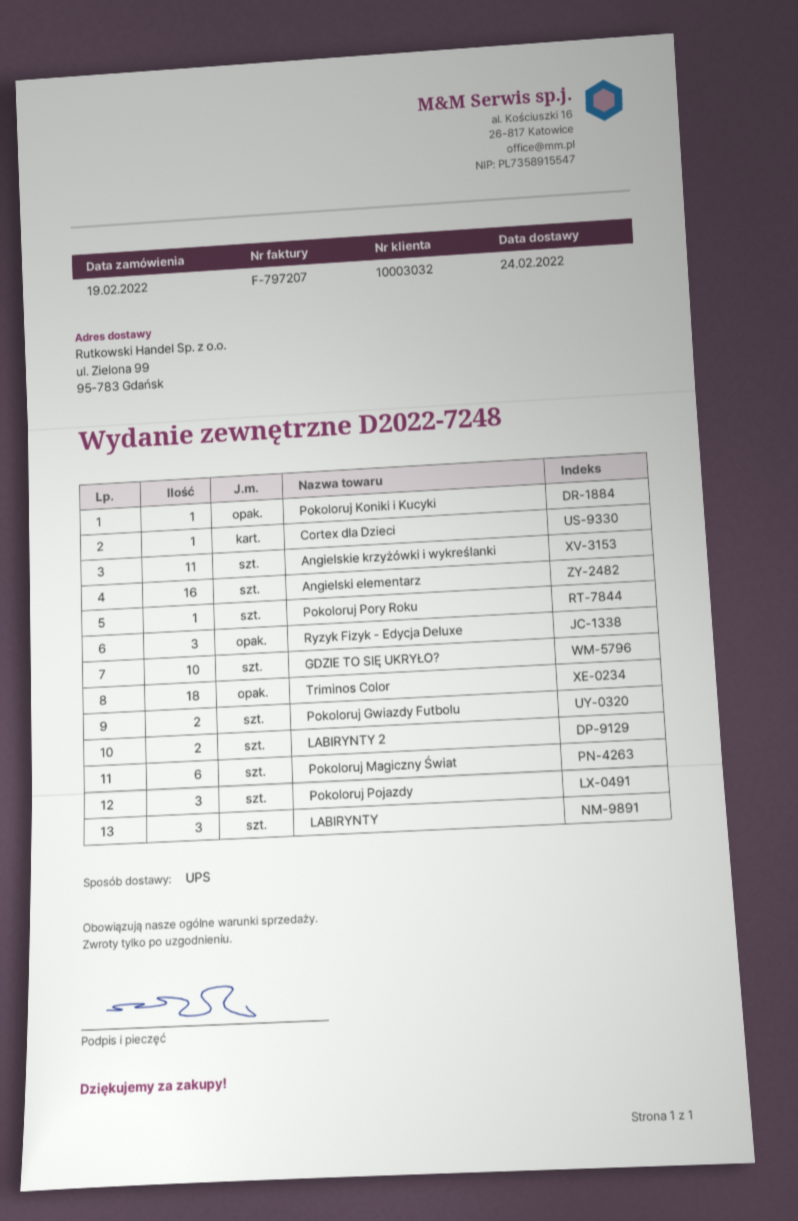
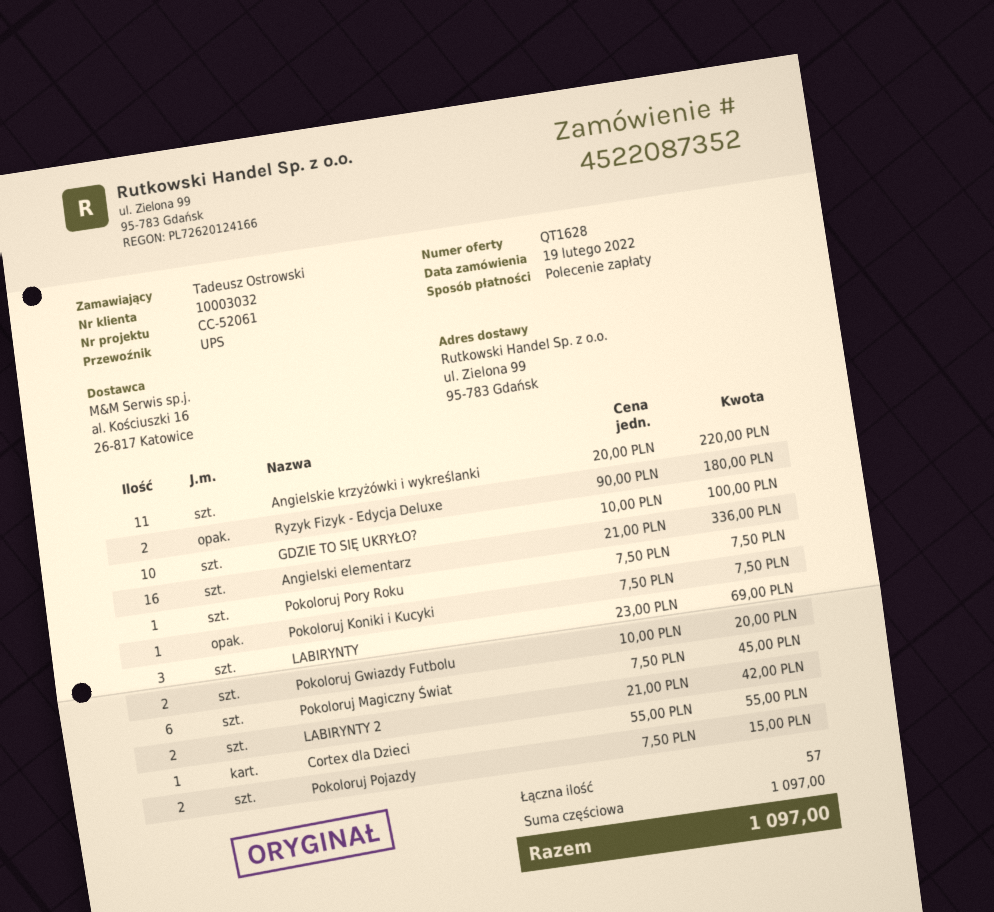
Ryzyk Fizyk - Edycja Deluxe: 3 -> 2
Triminos Color: 18 -> none
Pokoloruj Pojazdy: 3 -> 2

